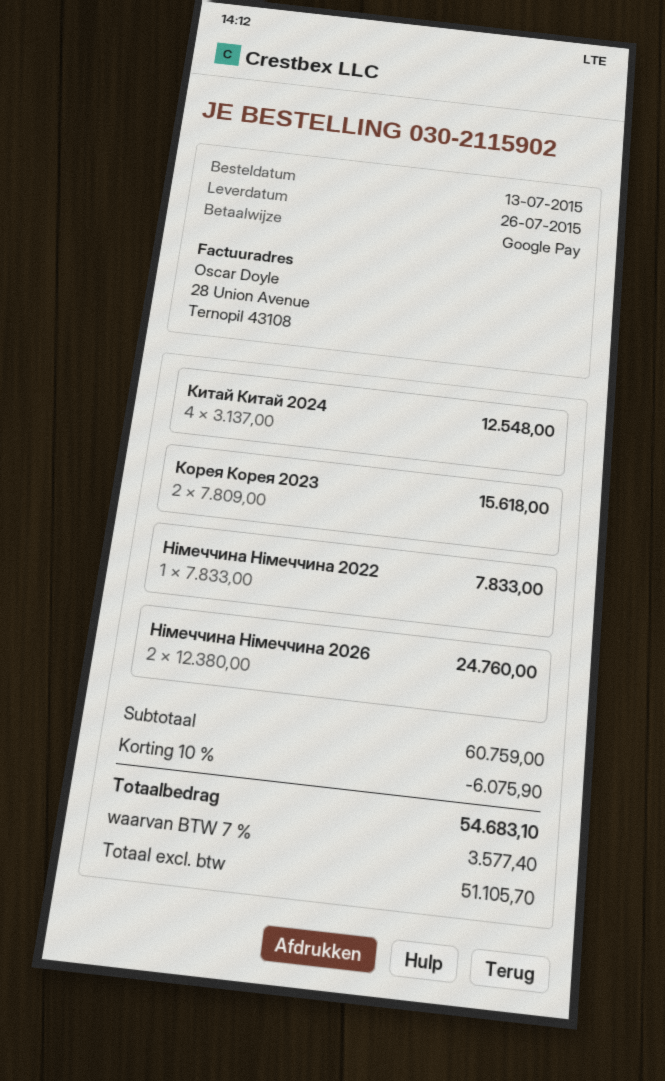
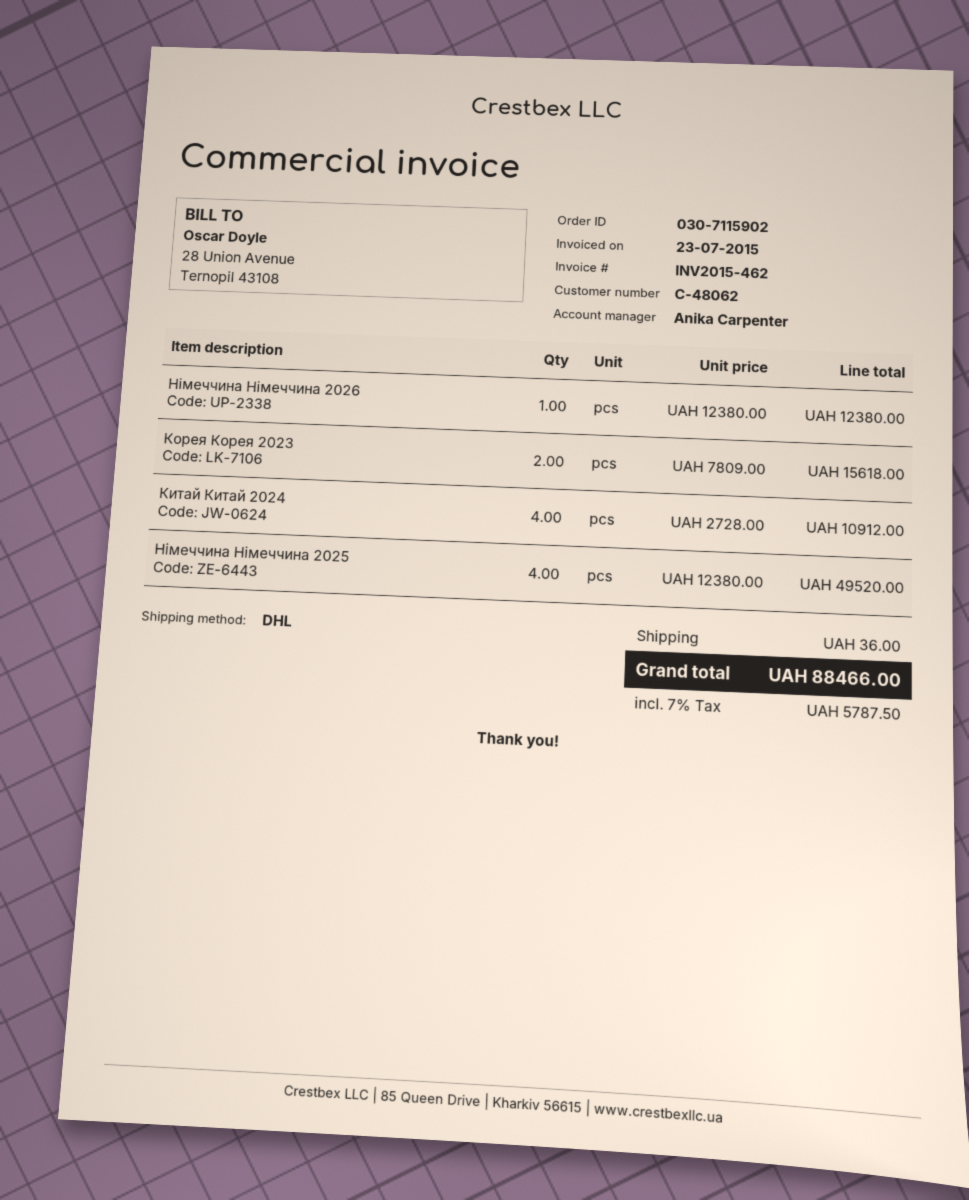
order number: 030-2115902 -> 030-7115902
Китай Китай 2024: 4 x 3137.00 = 12548.00 -> 4 x 2728.00 = 10912.00
Німеччина Німеччина 2022: 1 x 7833.00 = 7833.00 -> none
Німеччина Німеччина 2026: 2 x 12380.00 = 24760.00 -> 1 x 12380.00 = 12380.00
Німеччина Німеччина 2025: none -> 4 x 12380.00 = 49520.00
discount: 10% = 6075.90 -> none
shipping: none -> 36.00
tax: 7% = 3577.40 -> 7% = 5787.50
total: 54683.10 -> 88466.00

